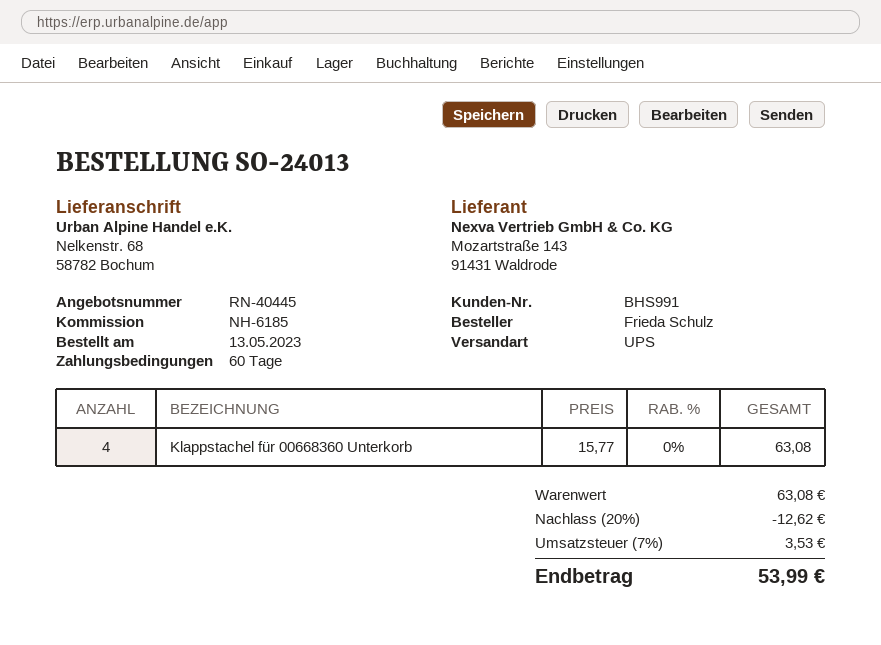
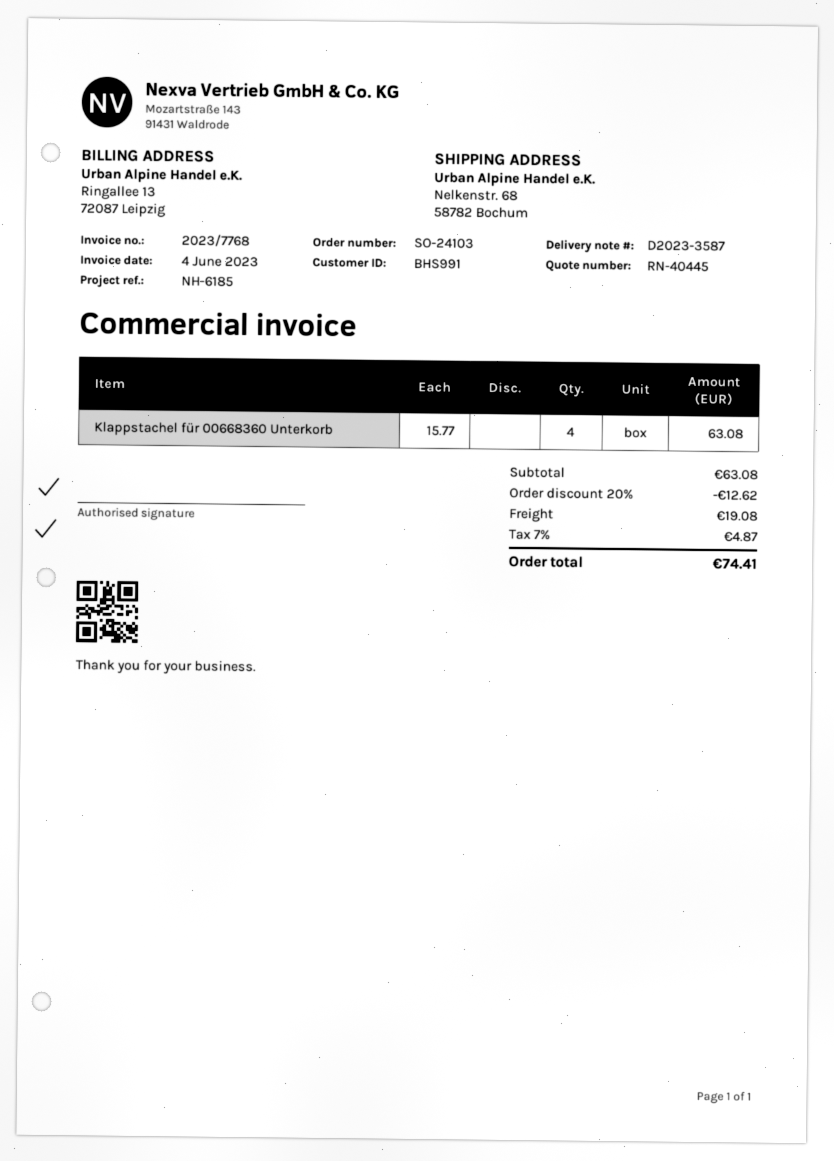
order number: SO-24013 -> SO-24103
shipping: none -> 19.08
tax: 7% = 3.53 -> 7% = 4.87
total: 53.99 -> 74.41

